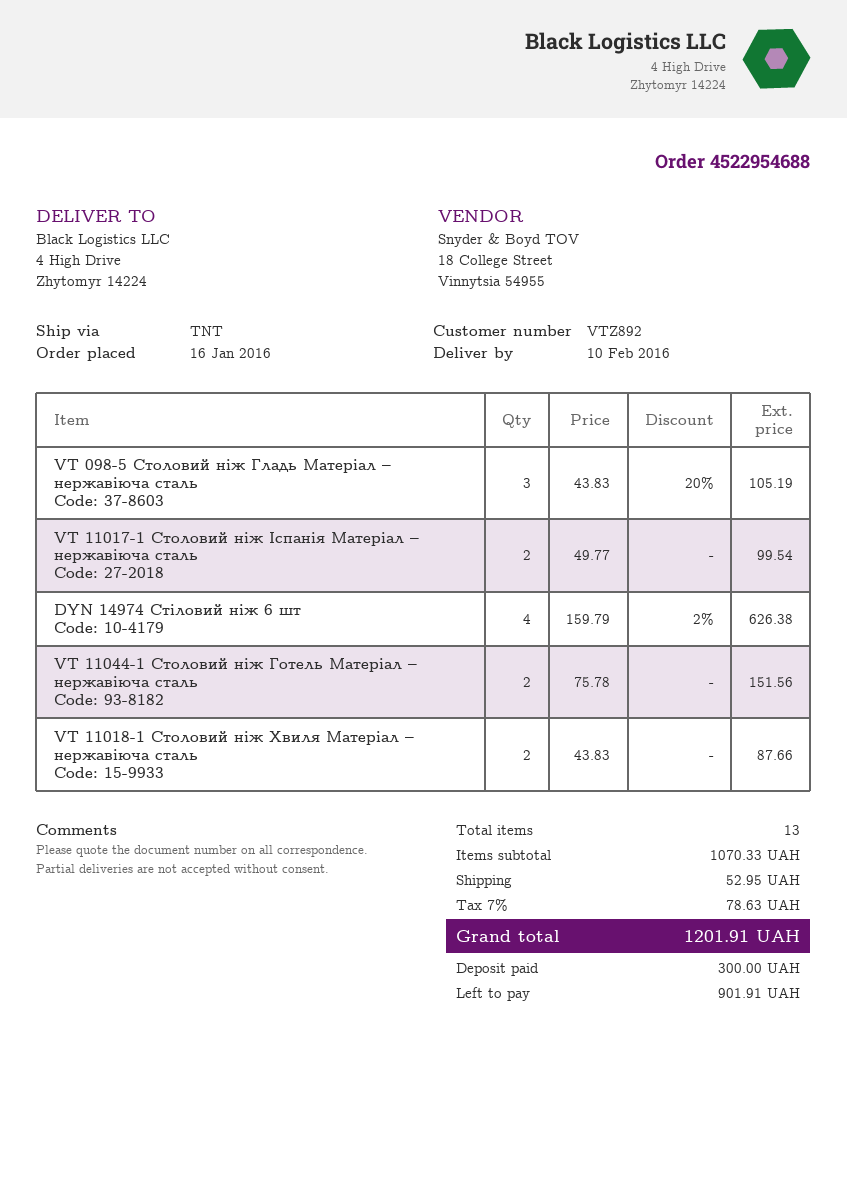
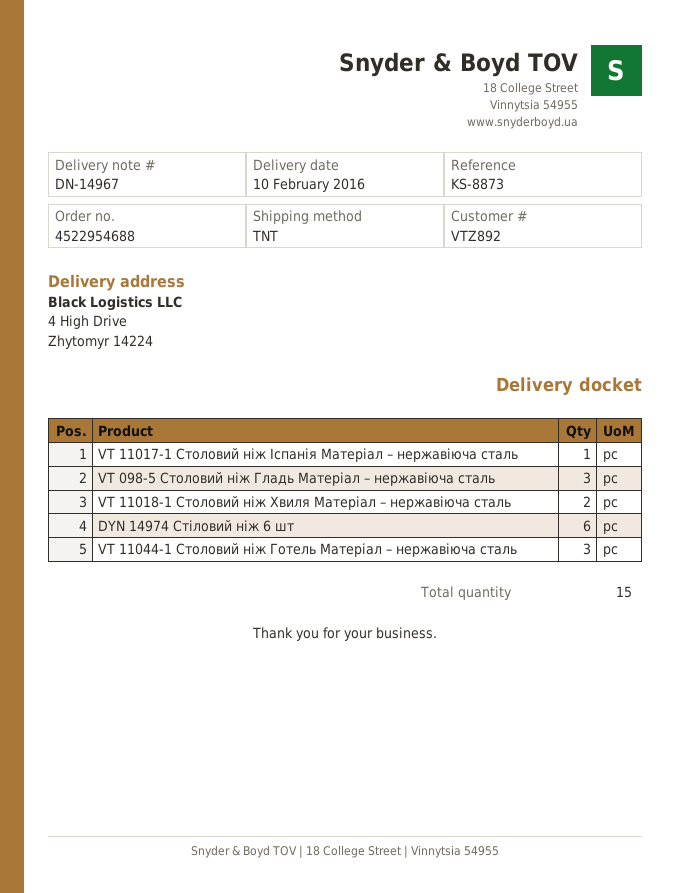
VT 11017-1 Столовий ніж Іспанія Матеріал – нержавіюча сталь: 2 -> 1
DYN 14974 Стіловий ніж 6 шт: 4 -> 6
VT 11044-1 Столовий ніж Готель Матеріал – нержавіюча сталь: 2 -> 3
total quantity: 13 -> 15

